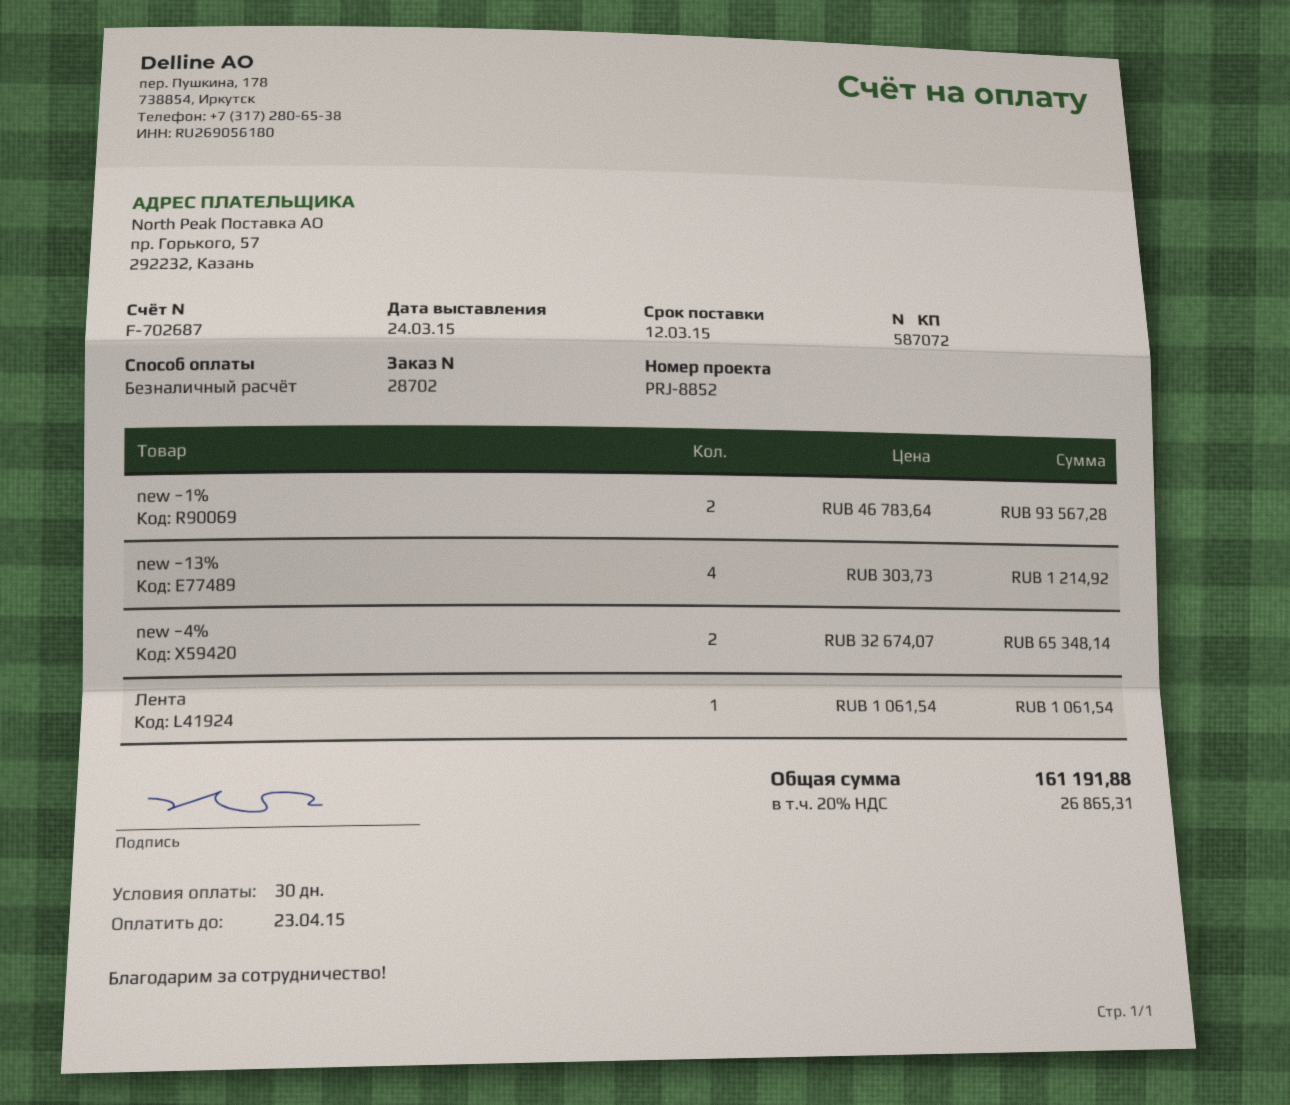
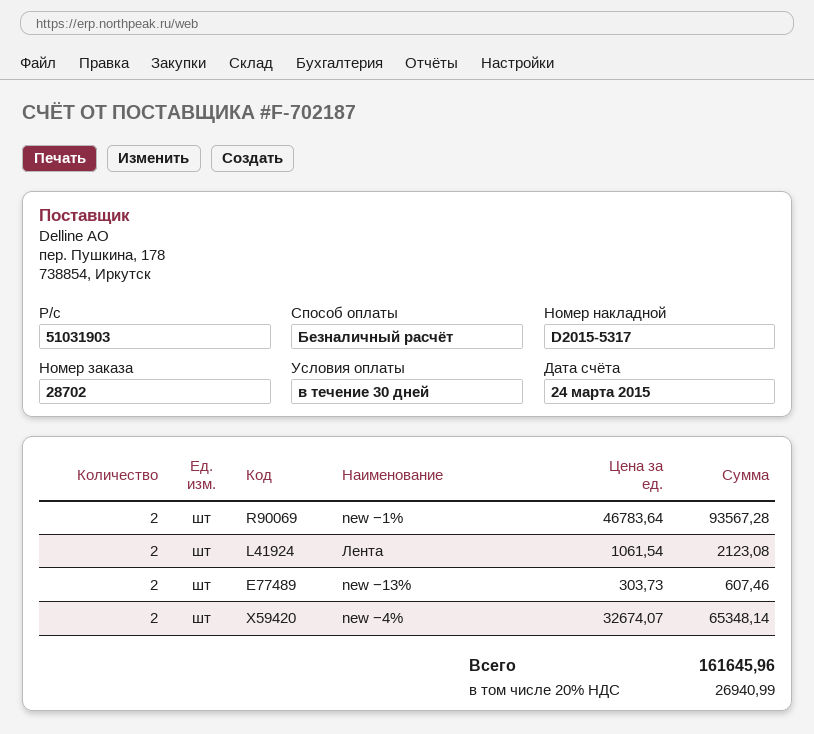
invoice number: F-702687 -> F-702187
new −13%: 4 x 303.73 = 1214.92 -> 2 x 303.73 = 607.46
Лента: 1 x 1061.54 = 1061.54 -> 2 x 1061.54 = 2123.08
tax: 20% = 26865.31 -> 20% = 26940.99
total: 161191.88 -> 161645.96

